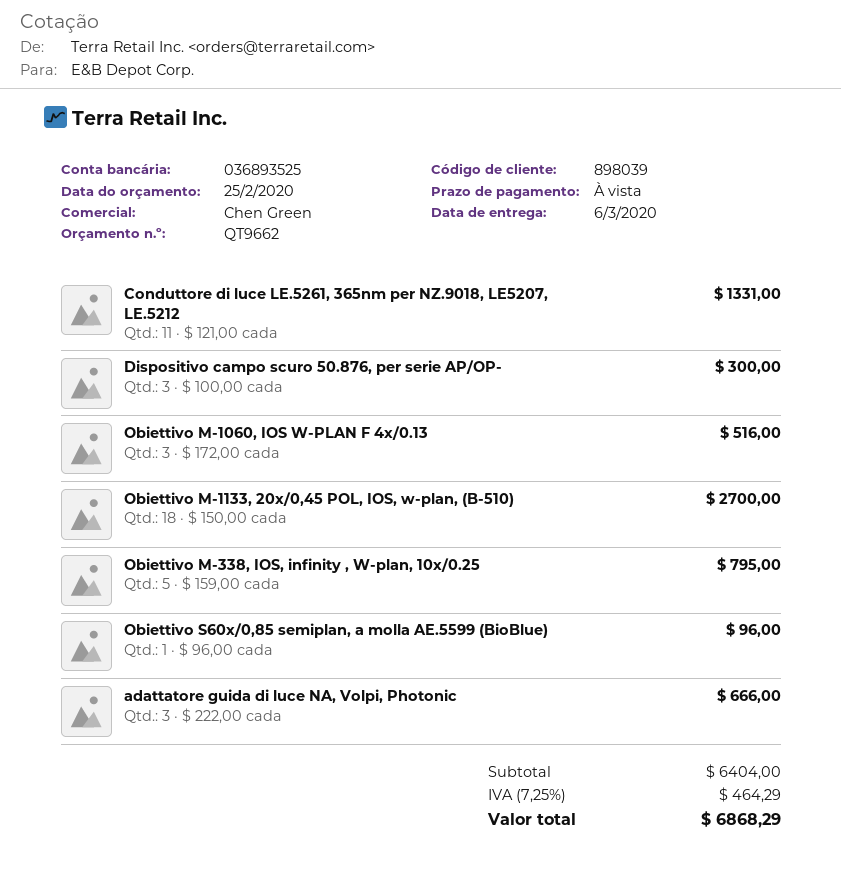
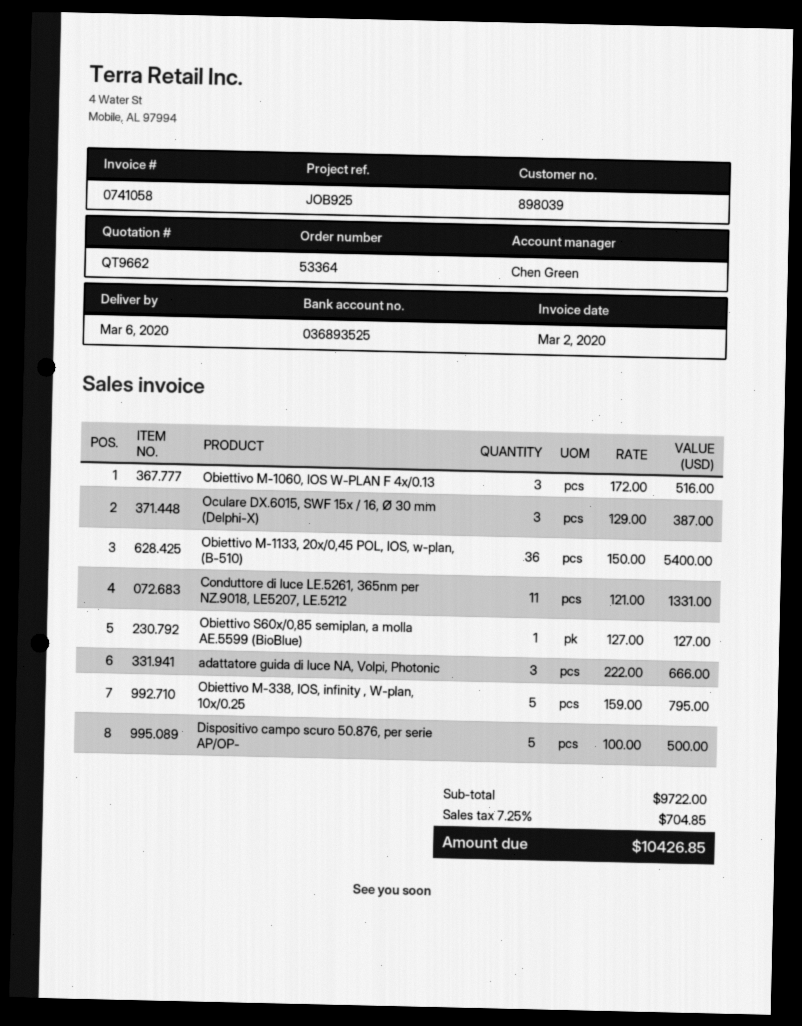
Dispositivo campo scuro 50.876, per serie AP/OP-: 3 x 100.00 = 300.00 -> 5 x 100.00 = 500.00
Obiettivo M-1133, 20x/0,45 POL, IOS, w-plan, (B-510): 18 x 150.00 = 2700.00 -> 36 x 150.00 = 5400.00
Obiettivo S60x/0,85 semiplan, a molla AE.5599 (BioBlue): 1 x 96.00 = 96.00 -> 1 x 127.00 = 127.00
Oculare DX.6015, SWF 15x / 16, Ø 30 mm (Delphi-X): none -> 3 x 129.00 = 387.00
subtotal: 6404.00 -> 9722.00
tax: 7.25% = 464.29 -> 7.25% = 704.85
total: 6868.29 -> 10426.85

